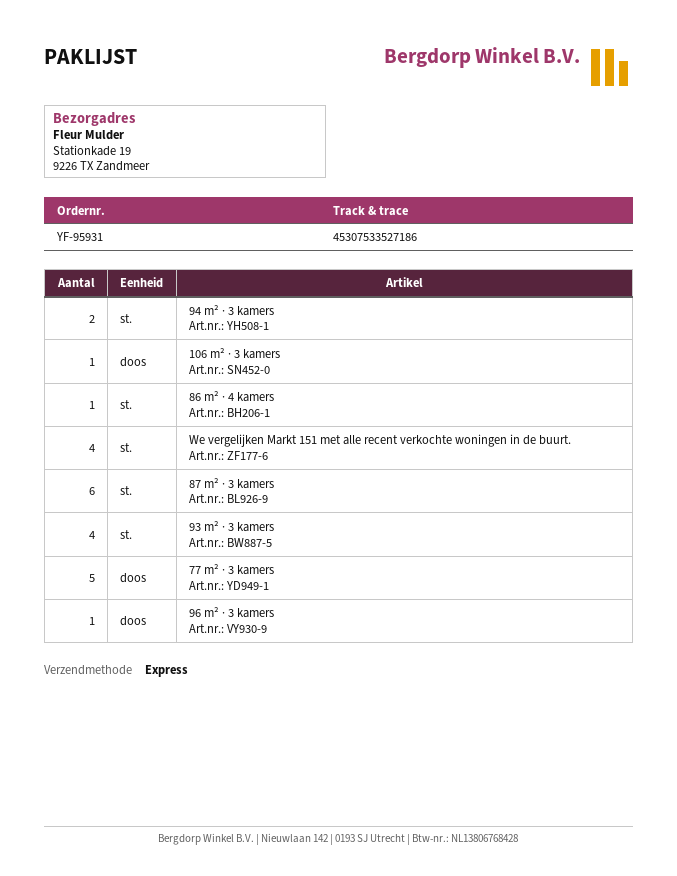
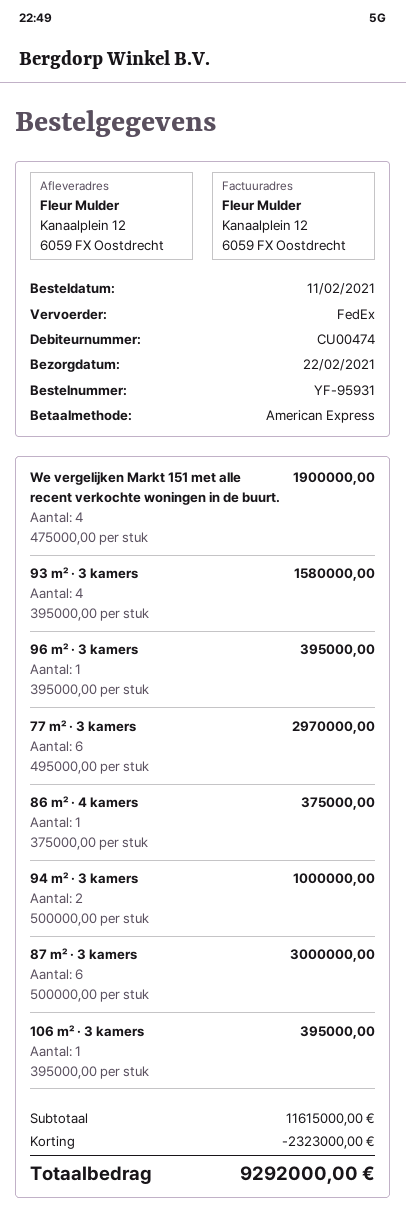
shipping method: express -> FedEx
ship to: Stationkade 19, 9226 TX Zandmeer -> Kanaalplein 12, 6059 FX Oostdrecht
77 m² · 3 kamers: 5 -> 6

